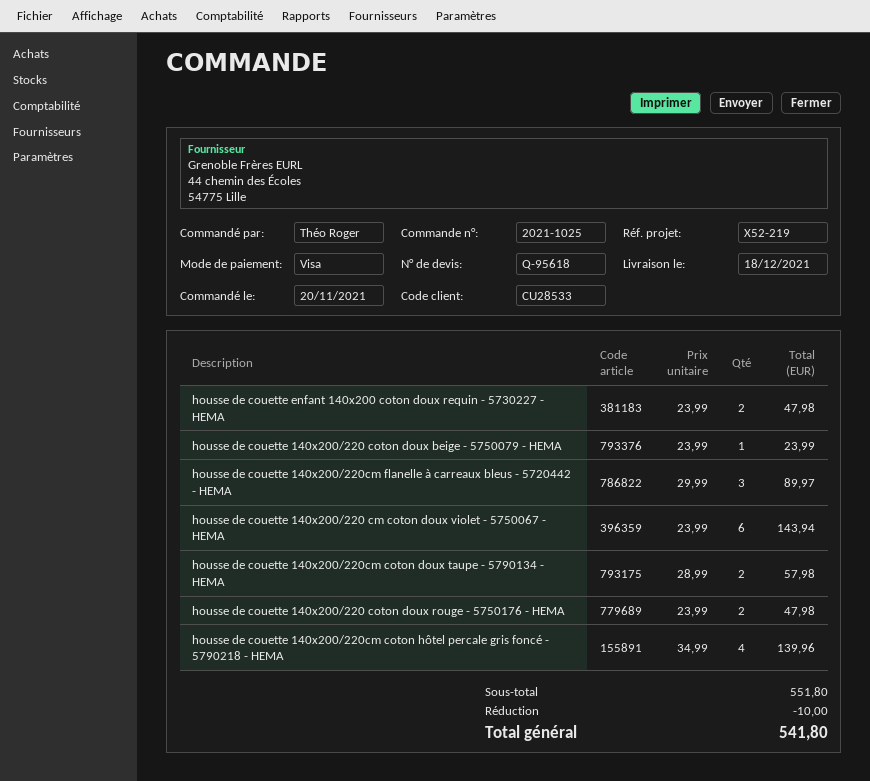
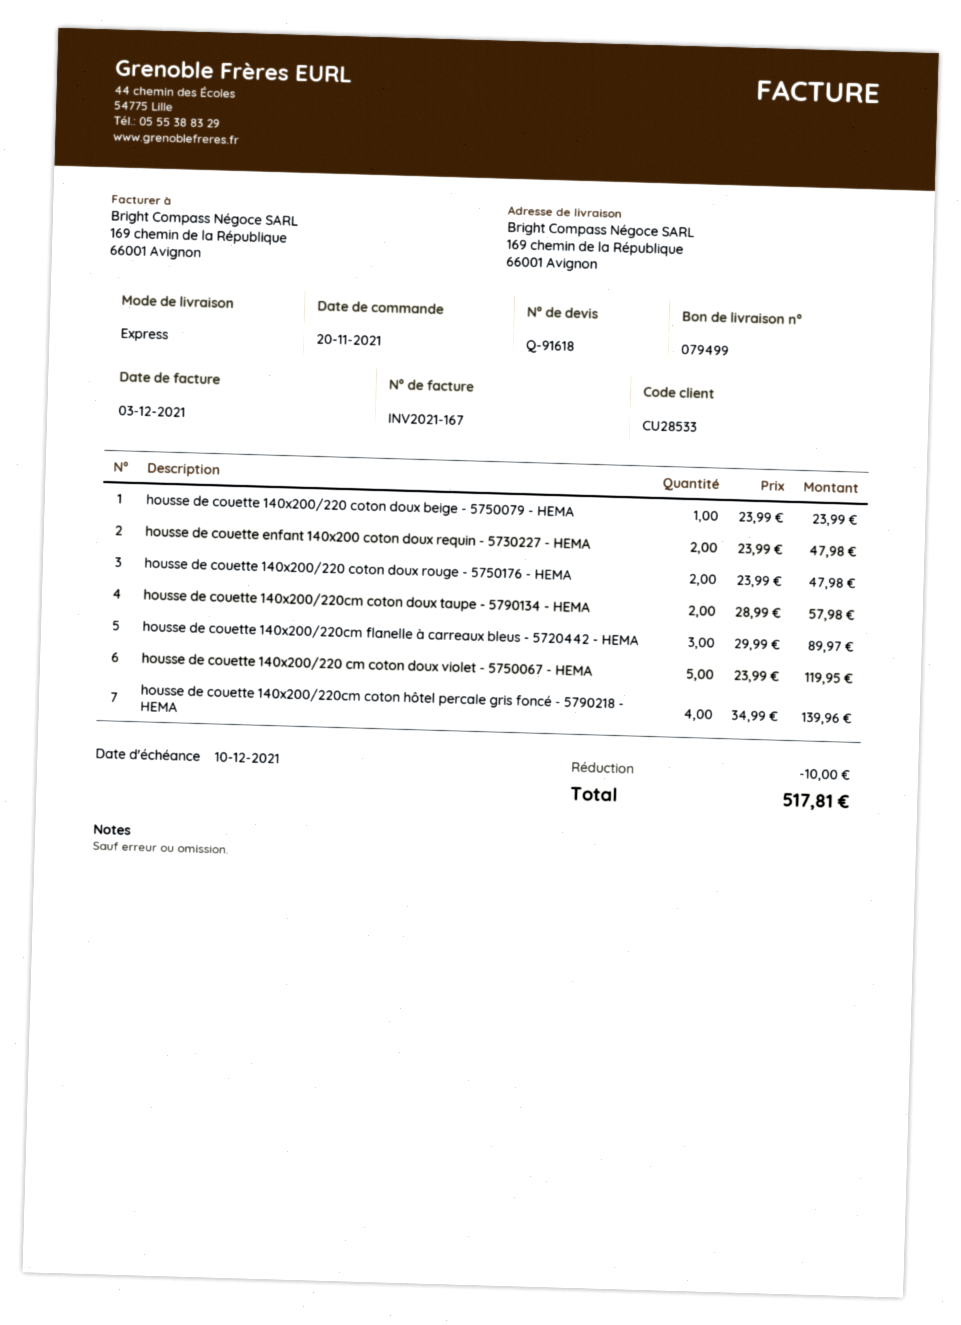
quote number: Q-95618 -> Q-91618
housse de couette 140x200/220 cm coton doux violet - 5750067 - HEMA: 6 x 23.99 = 143.94 -> 5 x 23.99 = 119.95
total: 541.80 -> 517.81

